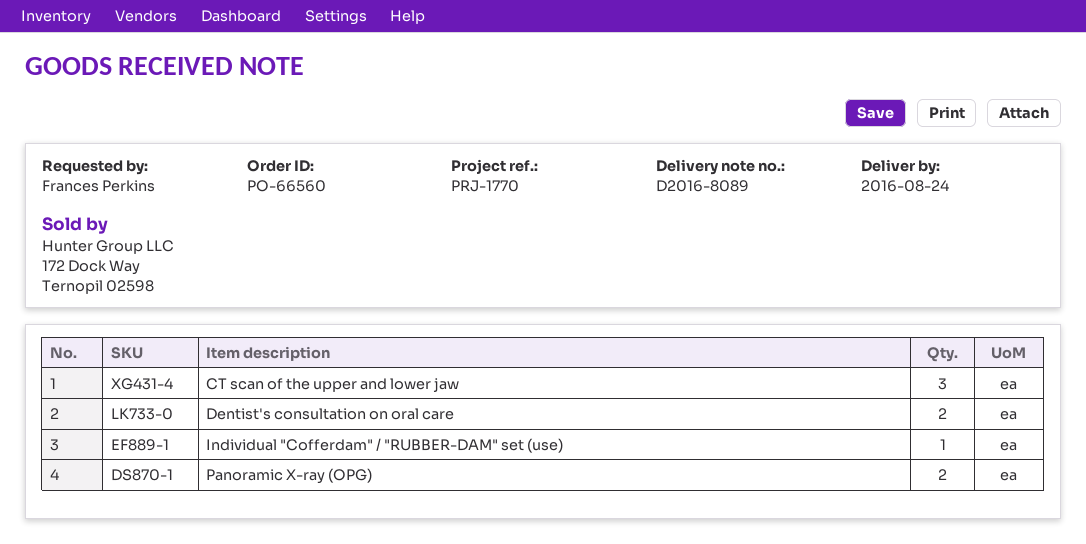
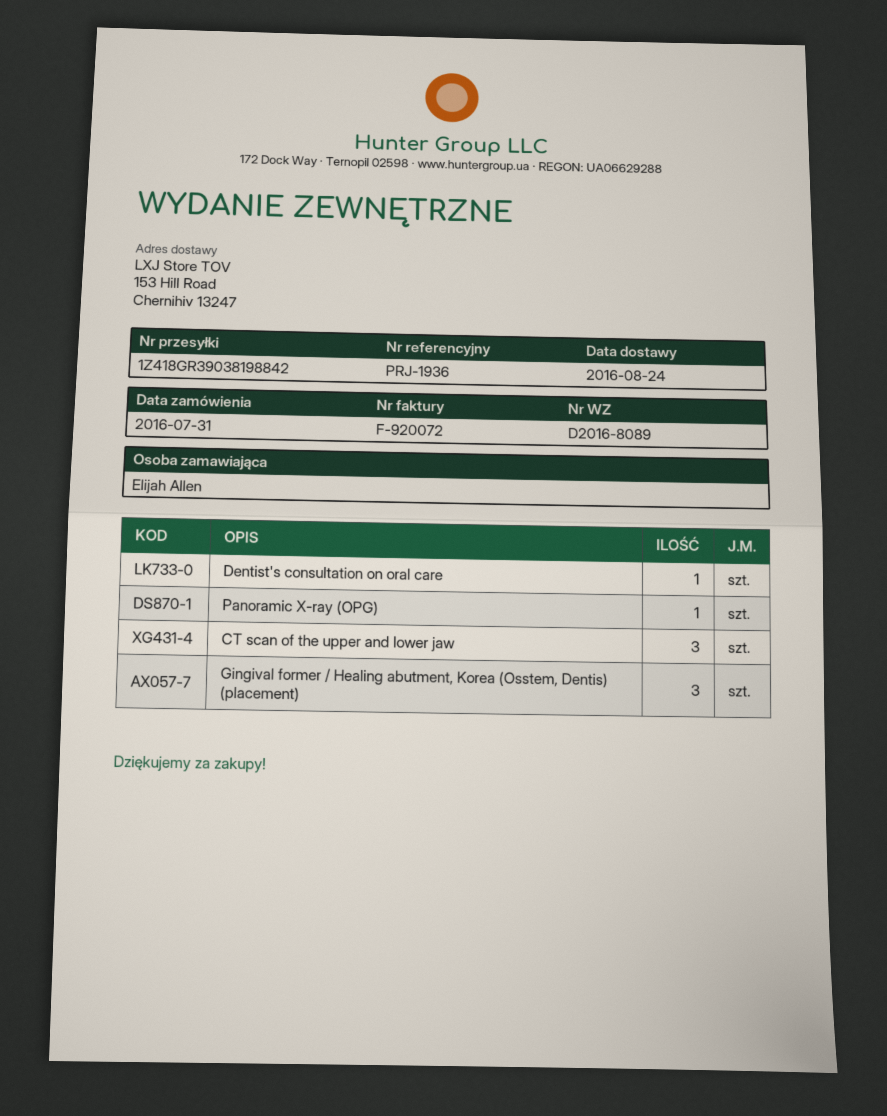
reference: PRJ-1770 -> PRJ-1936
ordered by: Frances Perkins -> Elijah Allen
Dentist's consultation on oral care: 2 -> 1
Individual "Cofferdam" / "RUBBER-DAM" set (use): 1 -> none
Panoramic X-ray (OPG): 2 -> 1
Gingival former / Healing abutment, Korea (Osstem, Dentis) (placement): none -> 3

